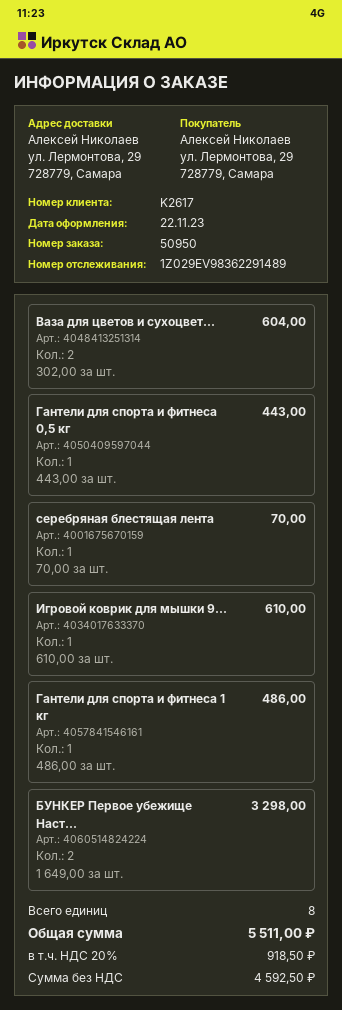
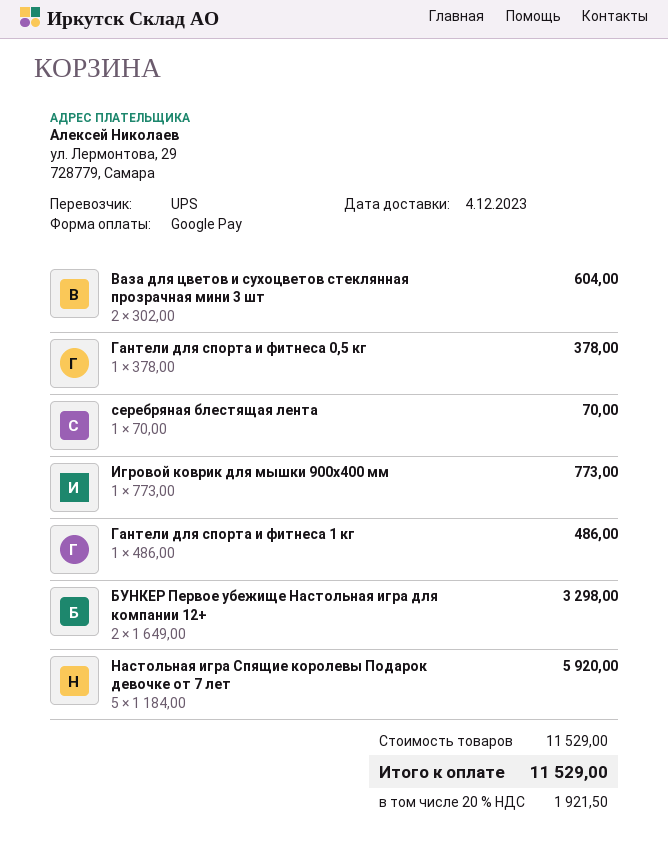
Гантели для спорта и фитнеса 0,5 кг: 1 x 443.00 = 443.00 -> 1 x 378.00 = 378.00
Игровой коврик для мышки 9...: 1 x 610.00 = 610.00 -> 1 x 773.00 = 773.00
Настольная игра Спящие королевы Подарок девочке от 7 лет: none -> 5 x 1184.00 = 5920.00
tax: 20% = 918.50 -> 20% = 1921.50
total: 5511.00 -> 11529.00

